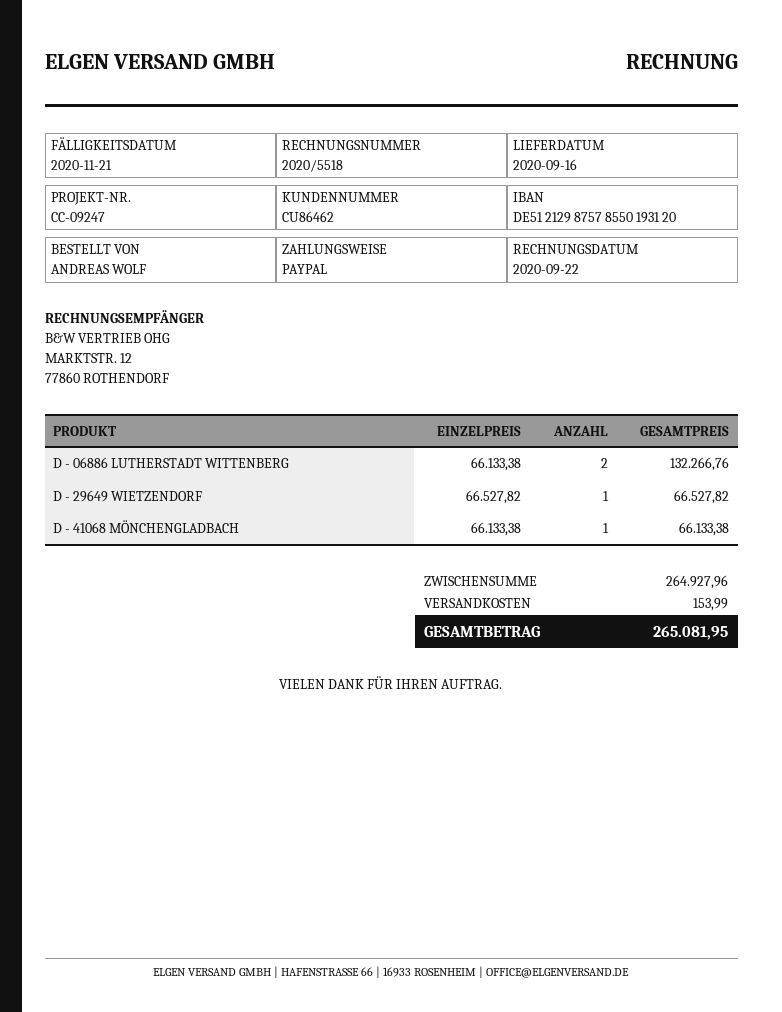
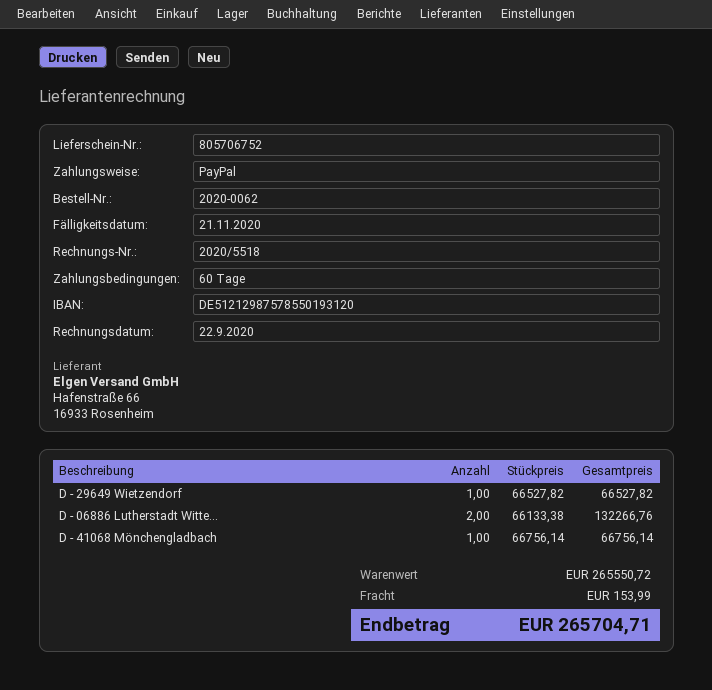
D - 41068 MÖNCHENGLADBACH: 1 x 66133.38 = 66133.38 -> 1 x 66756.14 = 66756.14
subtotal: 264927.96 -> 265550.72
total: 265081.95 -> 265704.71

